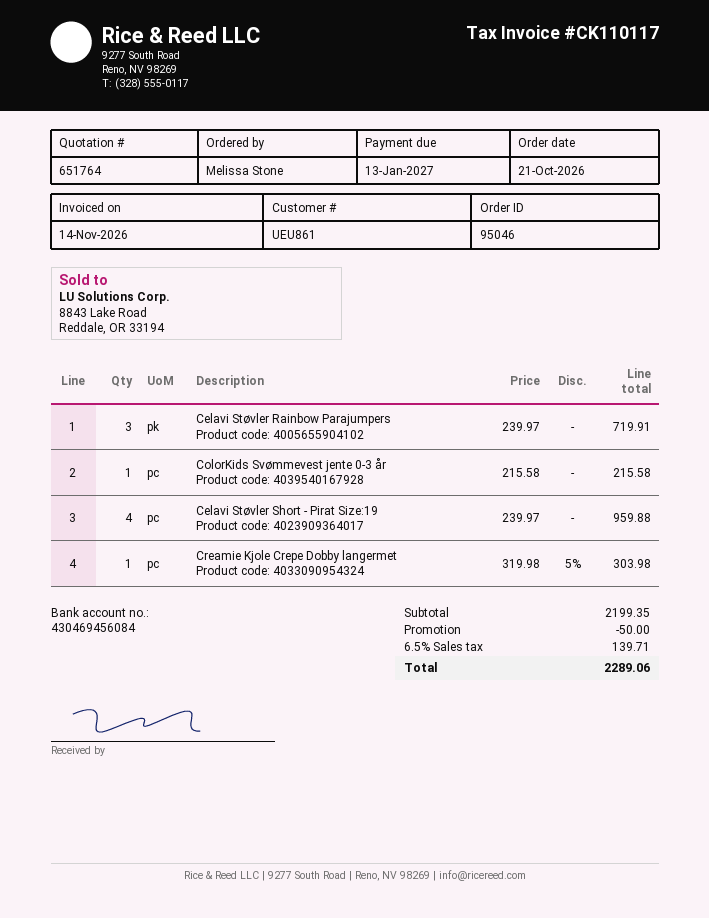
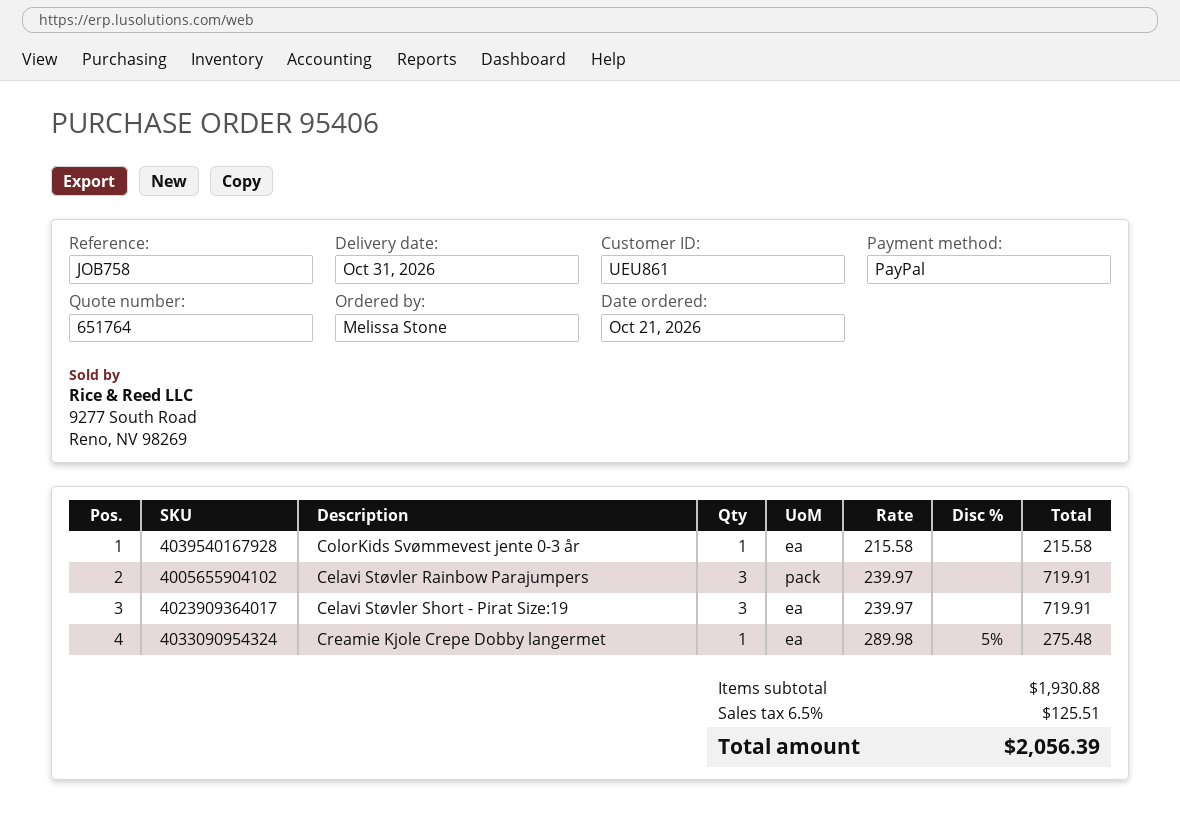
order number: 95046 -> 95406
Celavi Støvler Short - Pirat Size:19: 4 x 239.97 = 959.88 -> 3 x 239.97 = 719.91
Creamie Kjole Crepe Dobby langermet: 1 x 319.98 - 5% = 303.98 -> 1 x 289.98 - 5% = 275.48
subtotal: 2199.35 -> 1930.88
discount: 50.00 -> none
tax: 6.5% = 139.71 -> 6.5% = 125.51
total: 2289.06 -> 2056.39

